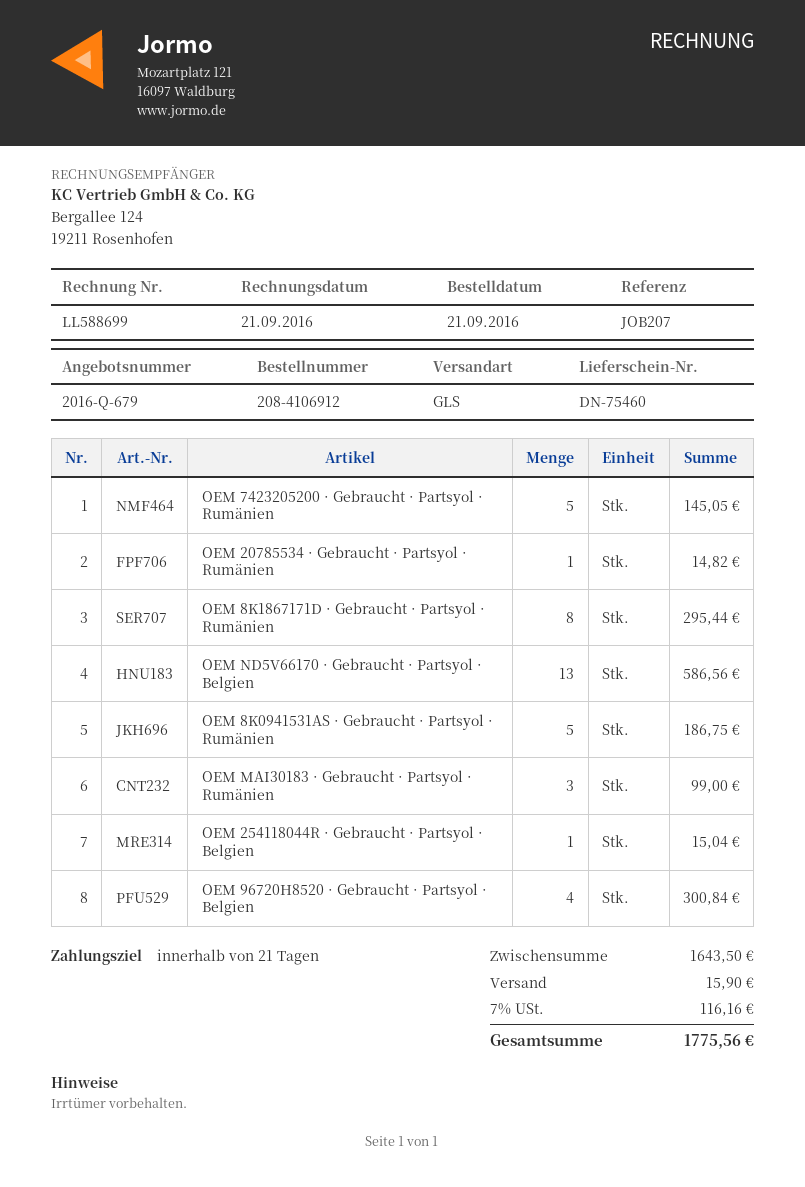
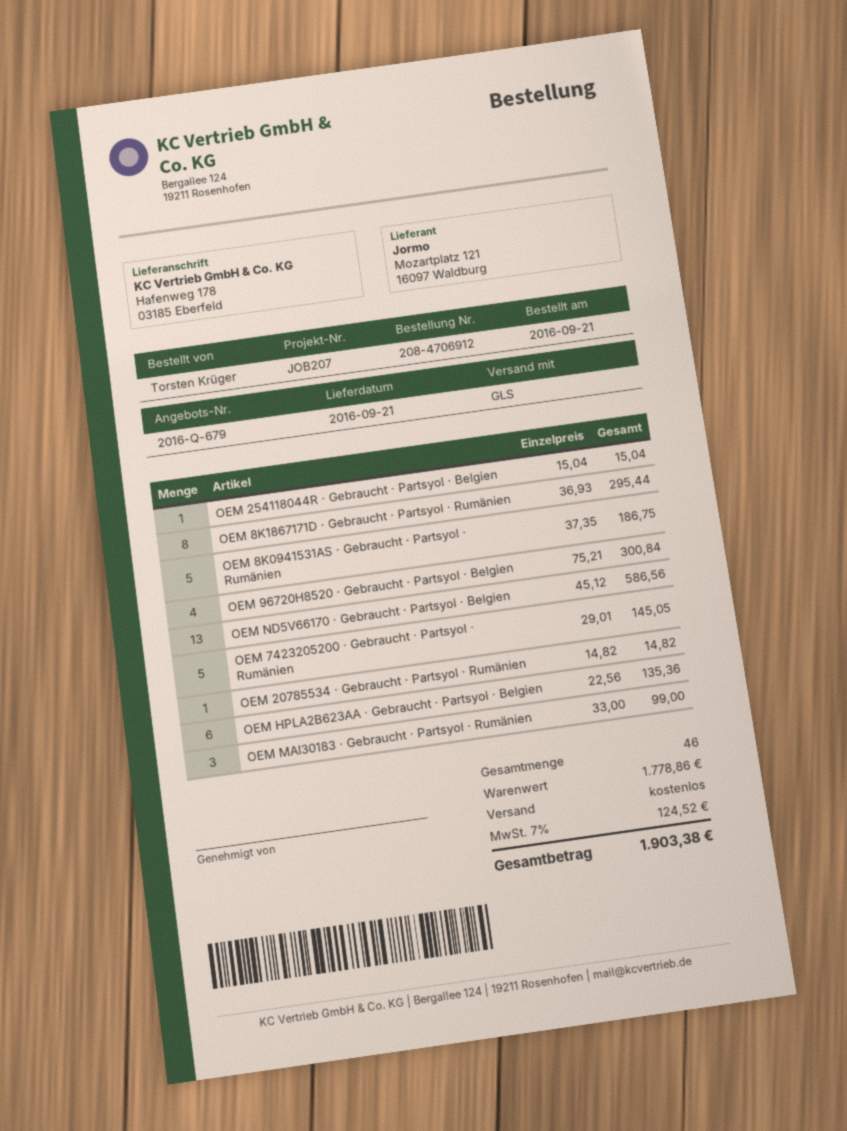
order number: 208-4106912 -> 208-4706912
OEM HPLA2B623AA · Gebraucht · Partsyol · Belgien: none -> 6 for 135.36
subtotal: 1643.50 -> 1778.86
shipping: 15.90 -> 0.00
tax: 7% = 116.16 -> 7% = 124.52
total: 1775.56 -> 1903.38

